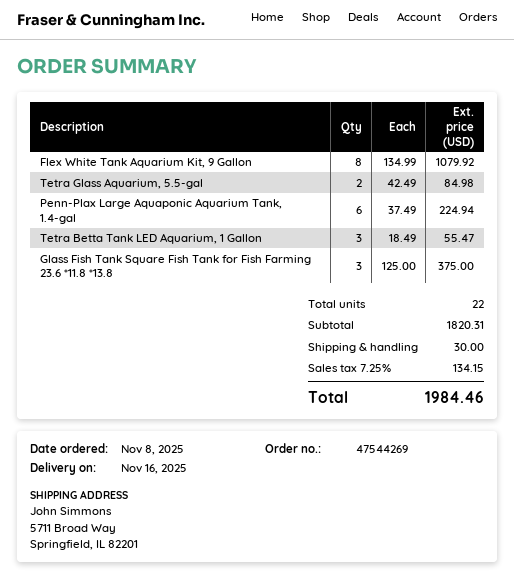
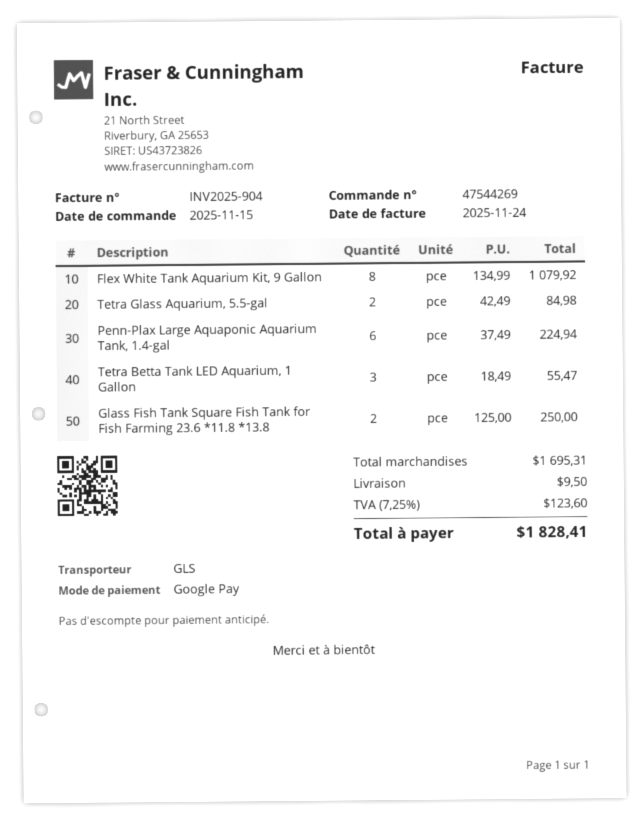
order date: 2025-11-08 -> 2025-11-15
Glass Fish Tank Square Fish Tank for Fish Farming 23.6 *11.8 *13.8: 3 x 125.00 = 375.00 -> 2 x 125.00 = 250.00
subtotal: 1820.31 -> 1695.31
shipping: 30.00 -> 9.50
tax: 7.25% = 134.15 -> 7.25% = 123.60
total: 1984.46 -> 1828.41

